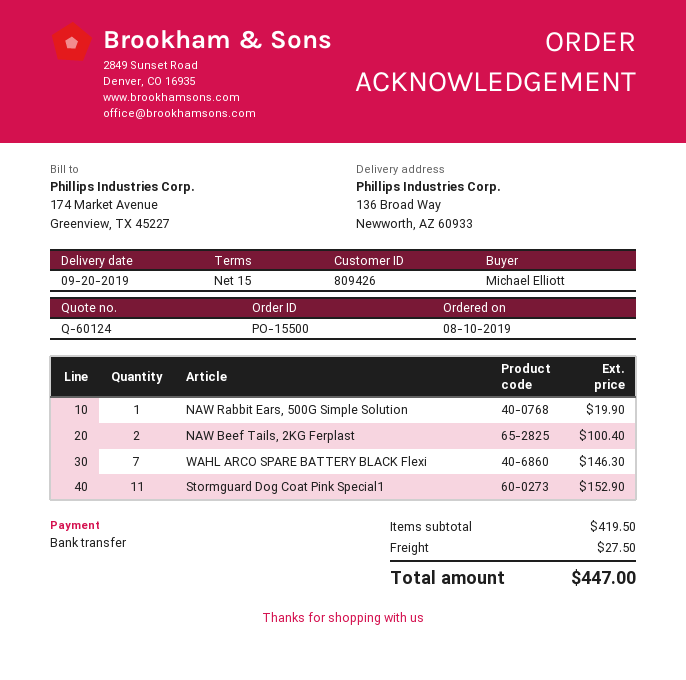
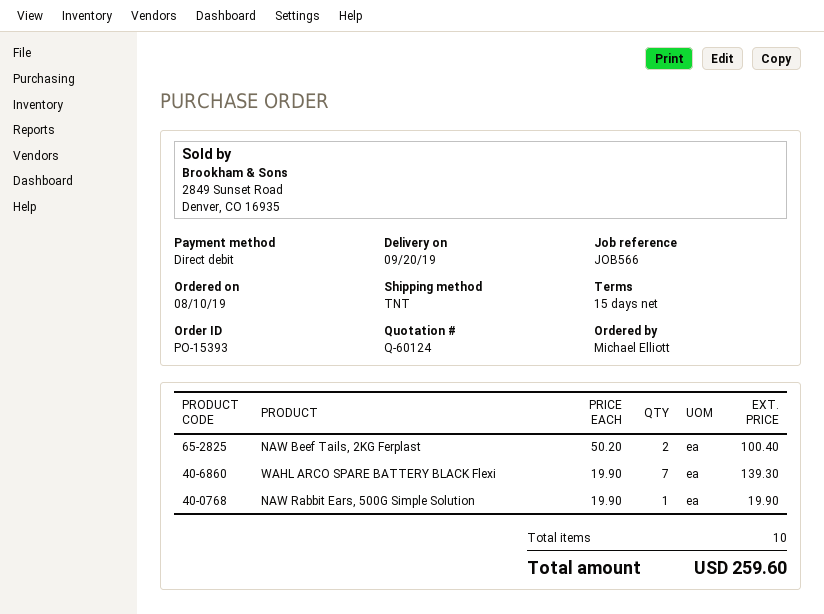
order number: PO-15500 -> PO-15393
payment method: bank transfer -> direct debit
WAHL ARCO SPARE BATTERY BLACK Flexi: 7 for 146.30 -> 7 for 139.30
Stormguard Dog Coat Pink Special1: 11 for 152.90 -> none
shipping: 27.50 -> none
total: 447.00 -> 259.60

